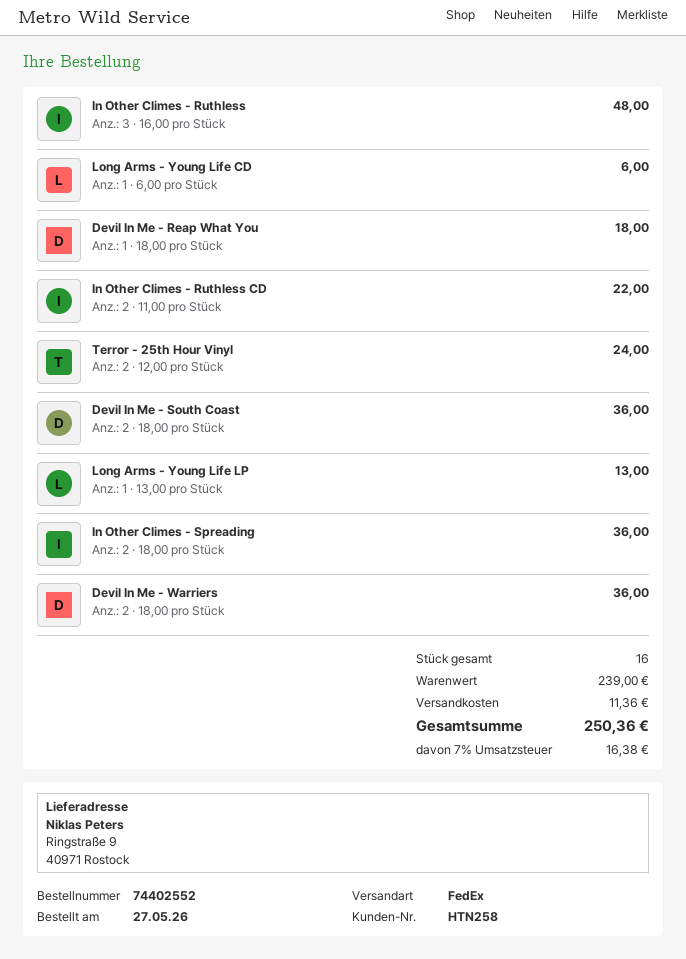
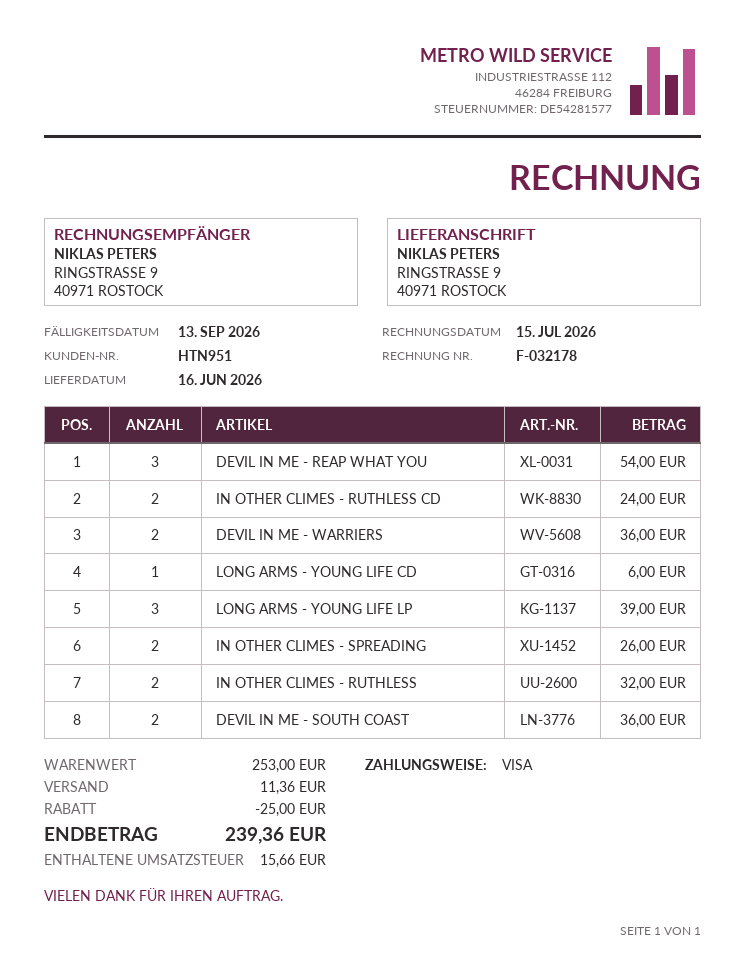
customer number: HTN258 -> HTN951
In Other Climes - Ruthless: 3 for 48.00 -> 2 for 32.00
Devil In Me - Reap What You: 1 for 18.00 -> 3 for 54.00
In Other Climes - Ruthless CD: 2 for 22.00 -> 2 for 24.00
Terror - 25th Hour Vinyl: 2 for 24.00 -> none
Long Arms - Young Life LP: 1 for 13.00 -> 3 for 39.00
In Other Climes - Spreading: 2 for 36.00 -> 2 for 26.00
subtotal: 239.00 -> 253.00
discount: none -> 25.00
tax: 16.38 -> 15.66
total: 250.36 -> 239.36

